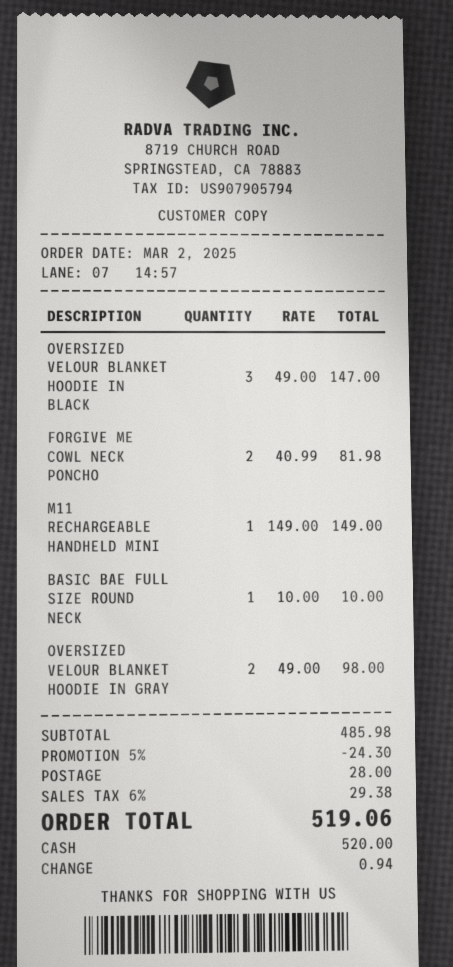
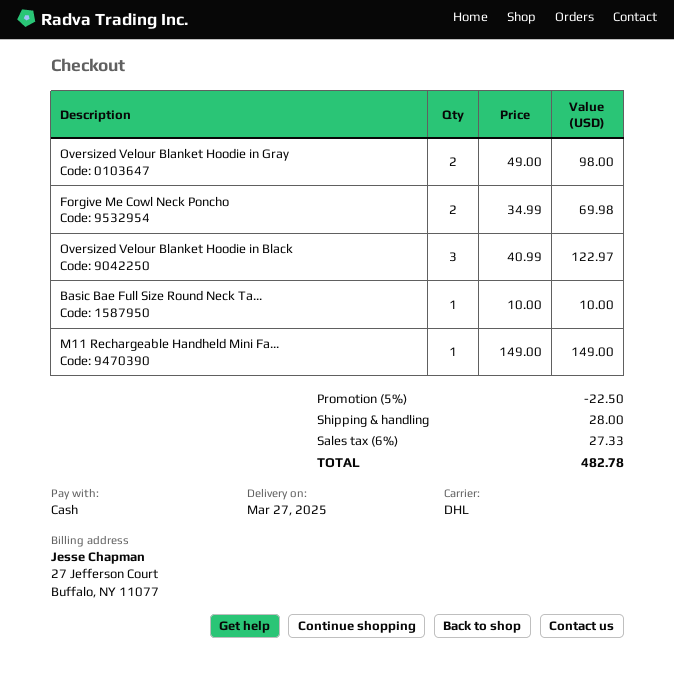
OVERSIZED VELOUR BLANKET HOODIE IN BLACK: 3 x 49.00 = 147.00 -> 3 x 40.99 = 122.97
FORGIVE ME COWL NECK PONCHO: 2 x 40.99 = 81.98 -> 2 x 34.99 = 69.98
discount: 5% = 24.30 -> 5% = 22.50
tax: 6% = 29.38 -> 6% = 27.33
total: 519.06 -> 482.78

